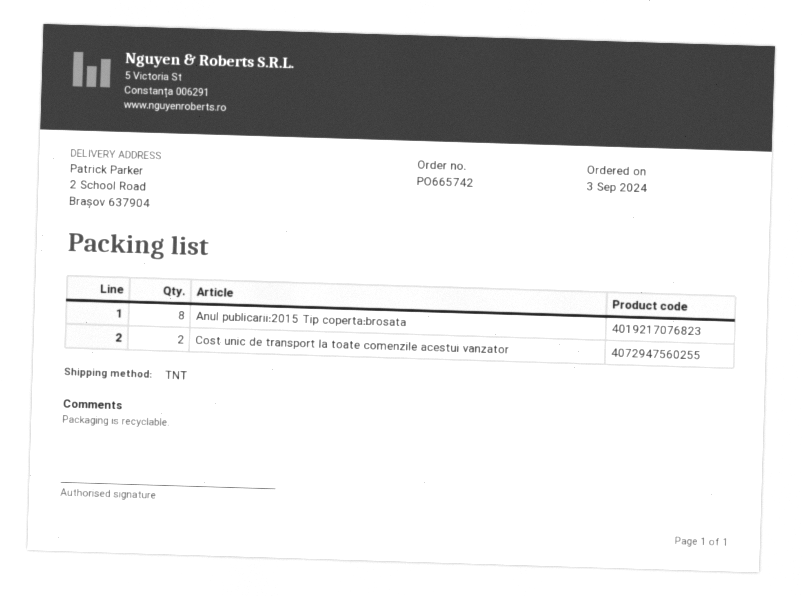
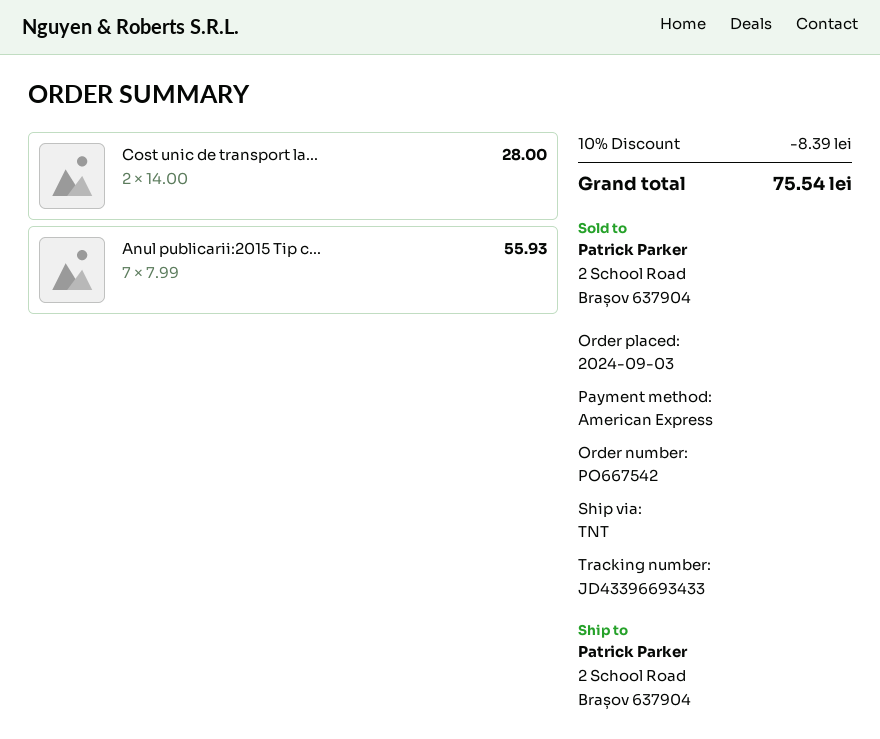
order number: PO665742 -> PO667542
Anul publicarii:2015 Tip coperta:brosata: 8 -> 7

